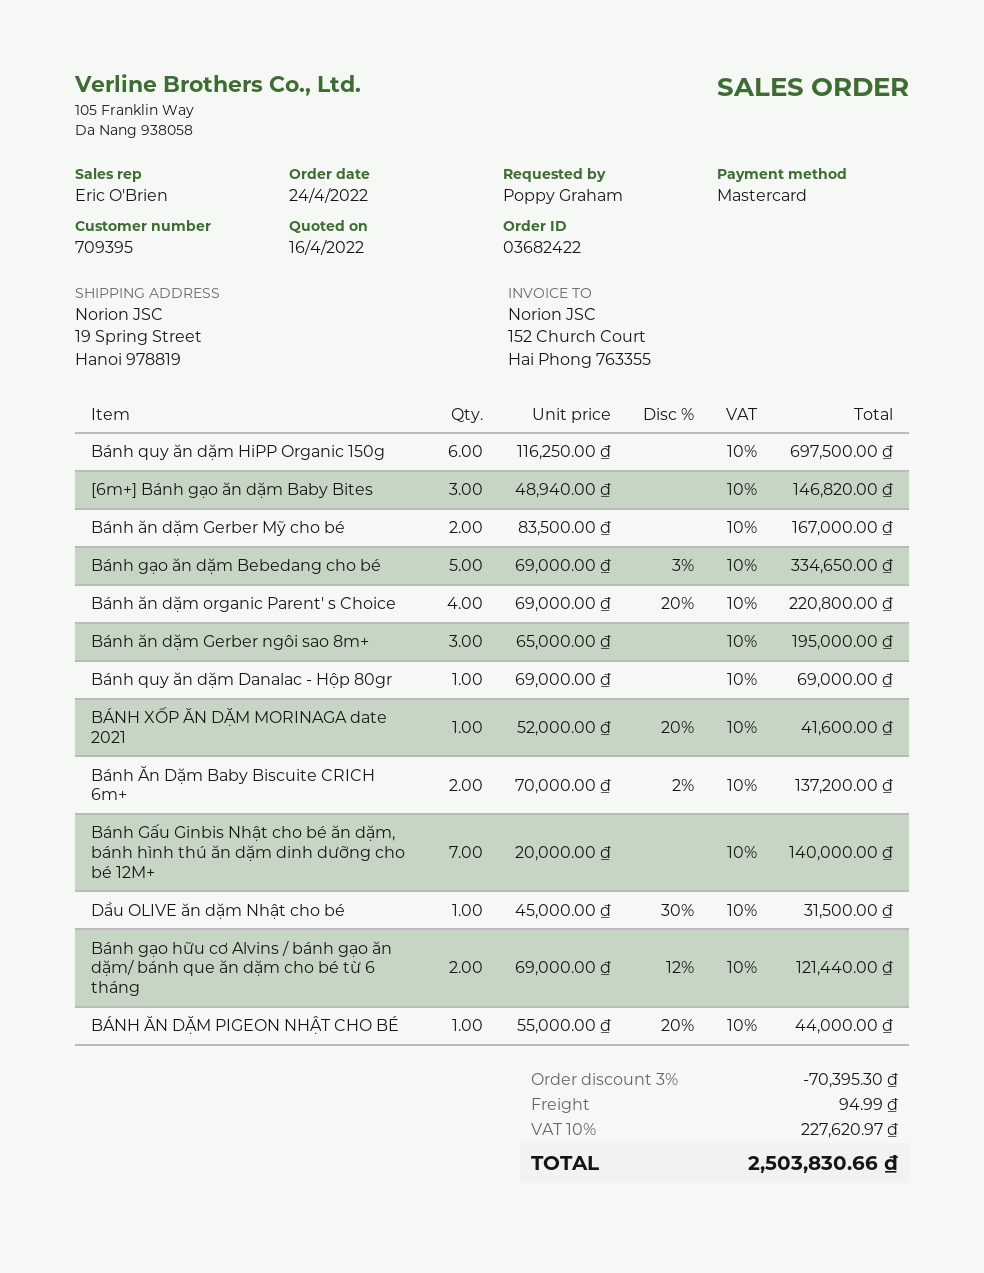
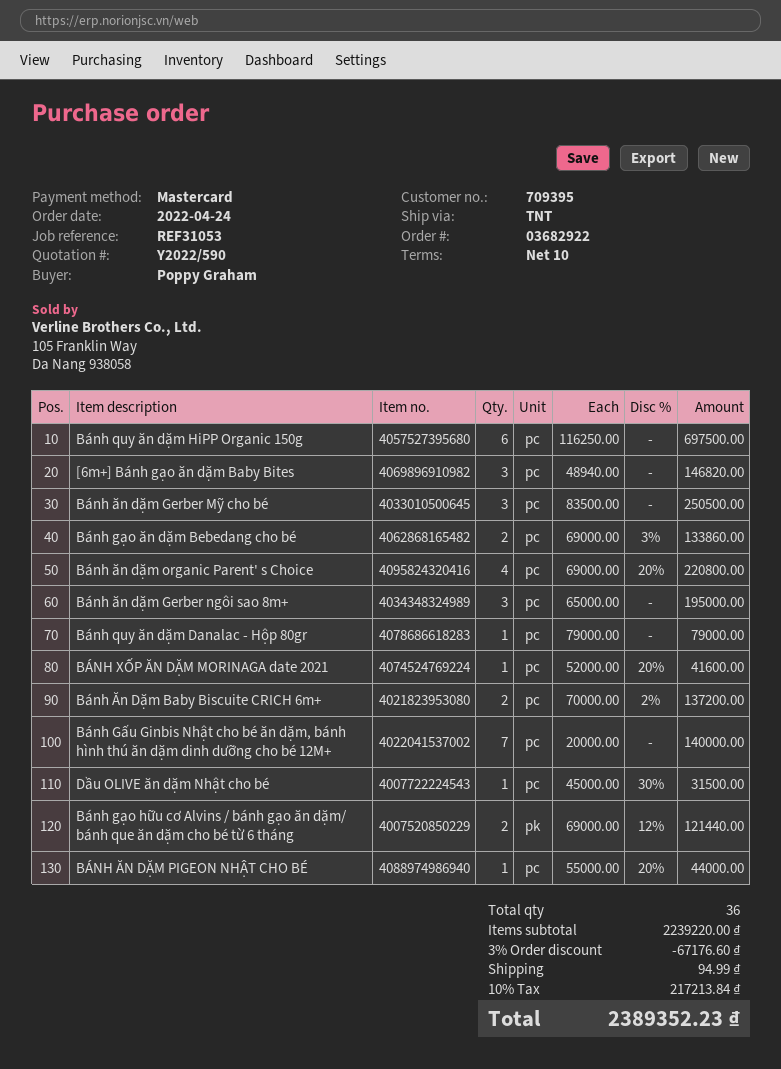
order number: 03682422 -> 03682922
Bánh ăn dặm Gerber Mỹ cho bé: 2 x 83500.00 = 167000.00 -> 3 x 83500.00 = 250500.00
Bánh gạo ăn dặm Bebedang cho bé: 5 x 69000.00 - 3% = 334650.00 -> 2 x 69000.00 - 3% = 133860.00
Bánh quy ăn dặm Danalac - Hộp 80gr: 1 x 69000.00 = 69000.00 -> 1 x 79000.00 = 79000.00
discount: 3% = 70395.30 -> 3% = 67176.60
tax: 10% = 227620.97 -> 10% = 217213.84
total: 2503830.66 -> 2389352.23

